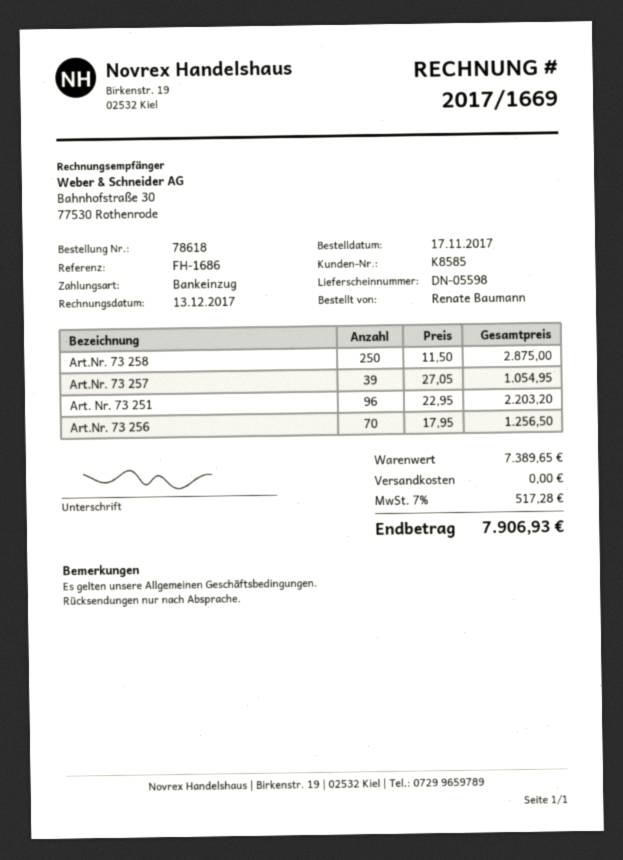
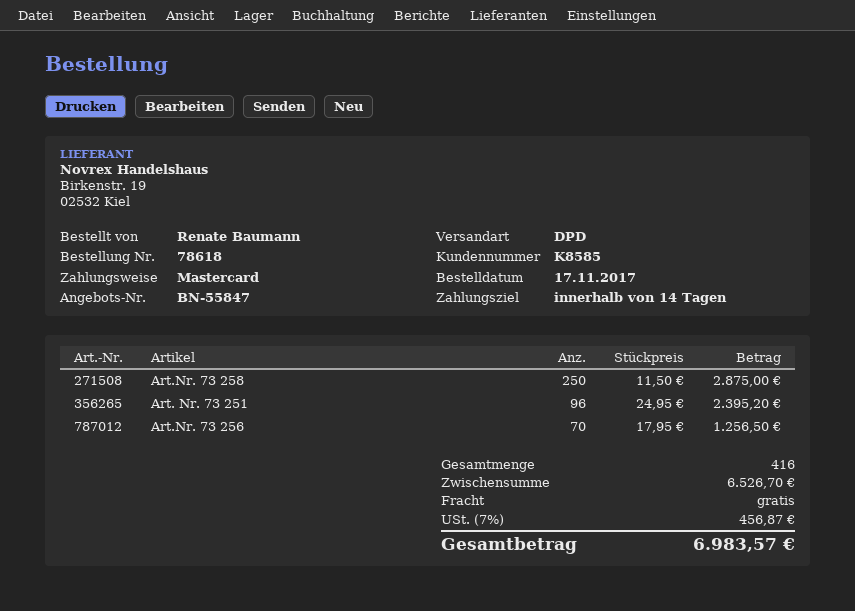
payment method: direct debit -> Mastercard
Art.Nr. 73 257: 39 x 27.05 = 1054.95 -> none
Art. Nr. 73 251: 96 x 22.95 = 2203.20 -> 96 x 24.95 = 2395.20
subtotal: 7389.65 -> 6526.70
tax: 7% = 517.28 -> 7% = 456.87
total: 7906.93 -> 6983.57

